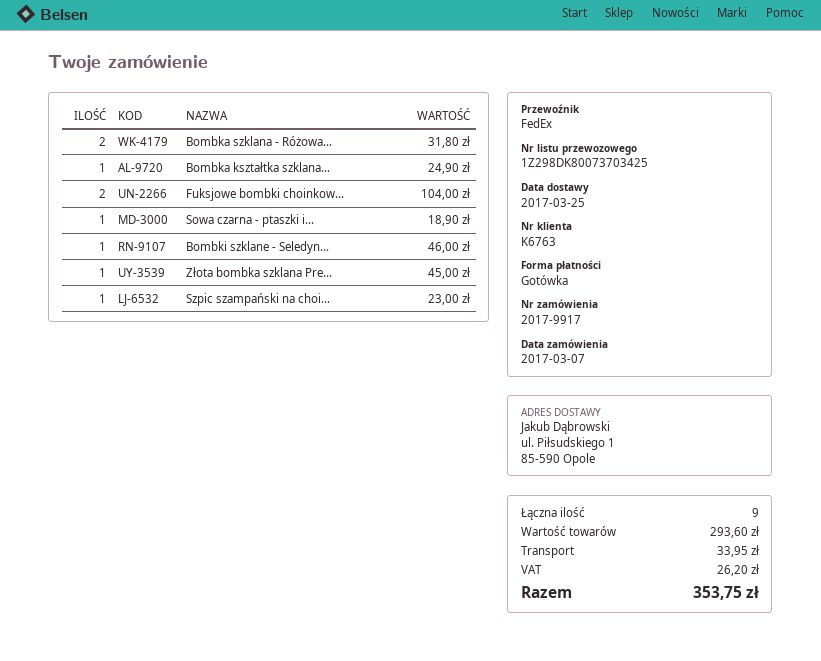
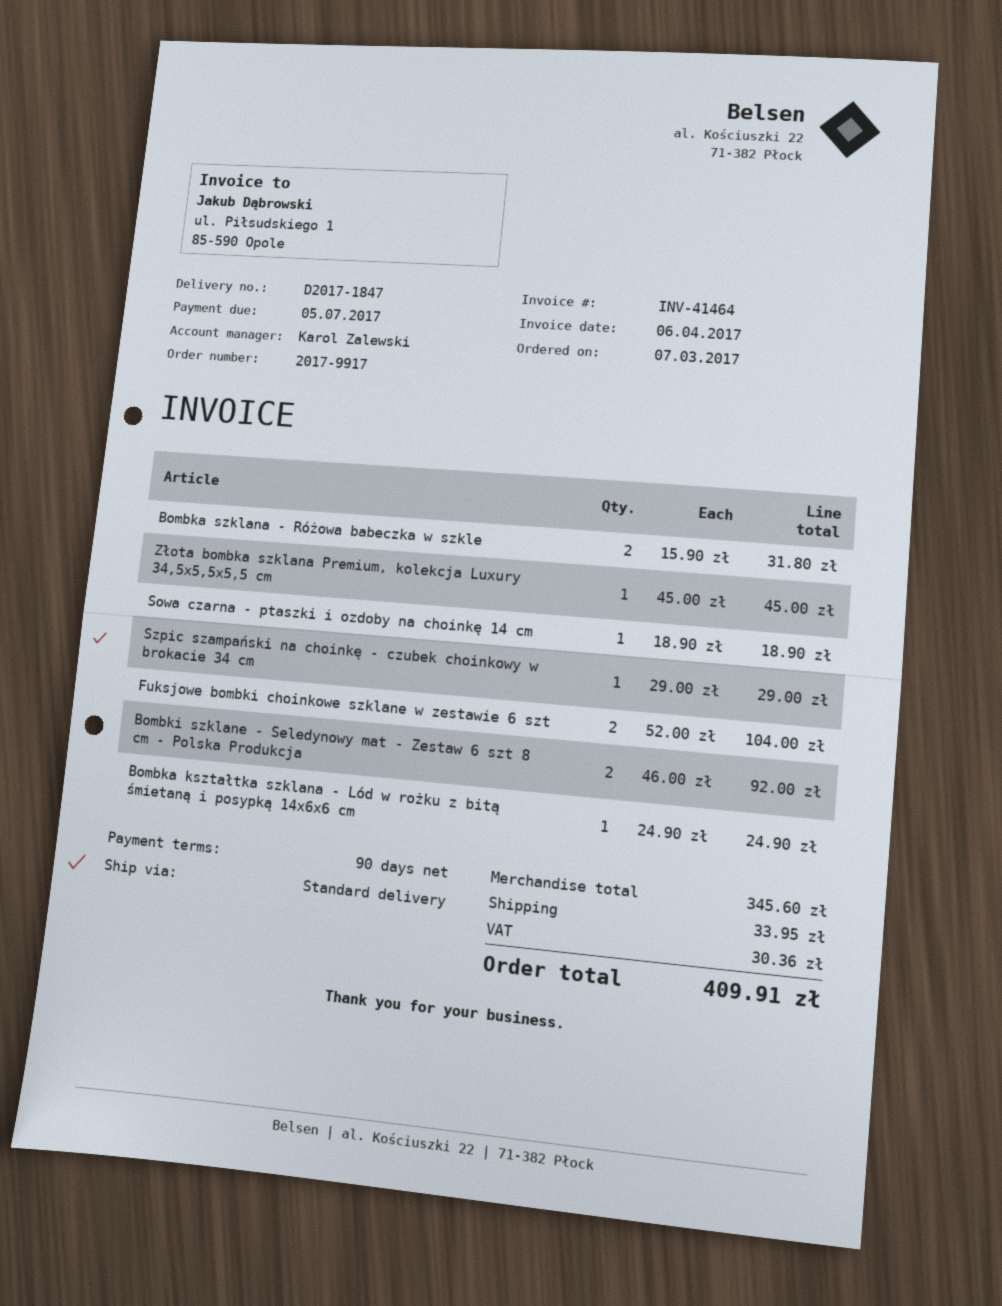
shipping method: FedEx -> standard
Bombki szklane - Seledyn...: 1 for 46.00 -> 2 for 92.00
Szpic szampański na choi...: 1 for 23.00 -> 1 for 29.00
subtotal: 293.60 -> 345.60
tax: 26.20 -> 30.36
total: 353.75 -> 409.91

